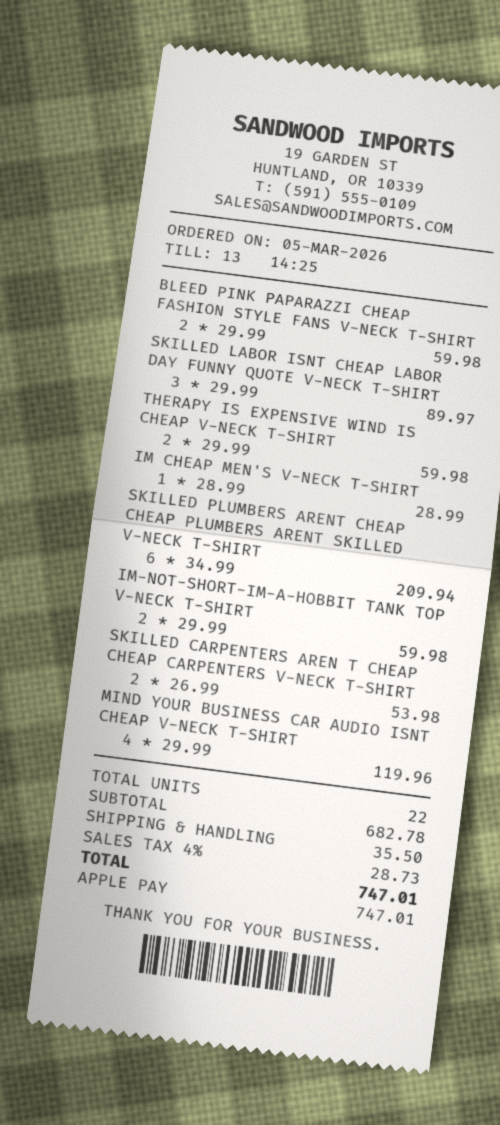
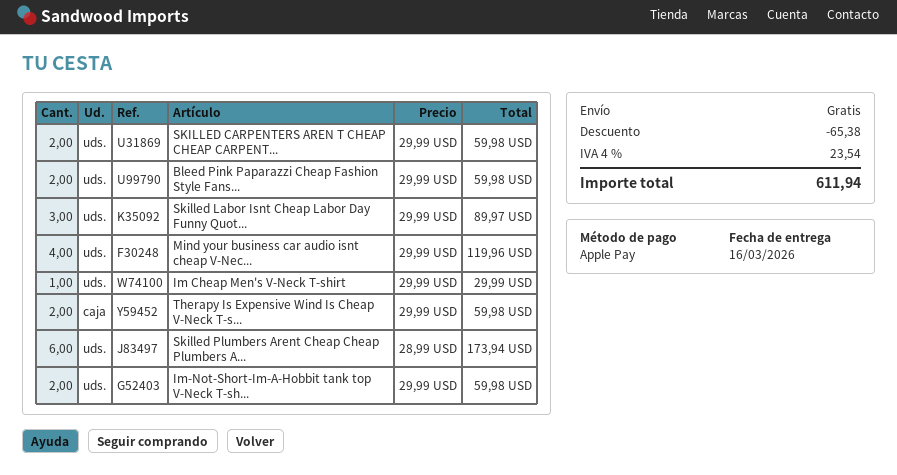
IM CHEAP MEN'S V-NECK T-SHIRT: 1 x 28.99 = 28.99 -> 1 x 29.99 = 29.99
SKILLED PLUMBERS ARENT CHEAP CHEAP PLUMBERS ARENT SKILLED V-NECK T-SHIRT: 6 x 34.99 = 209.94 -> 6 x 28.99 = 173.94
SKILLED CARPENTERS AREN T CHEAP CHEAP CARPENTERS V-NECK T-SHIRT: 2 x 26.99 = 53.98 -> 2 x 29.99 = 59.98
discount: none -> 65.38
shipping: 35.50 -> 0.00
tax: 4% = 28.73 -> 4% = 23.54
total: 747.01 -> 611.94

